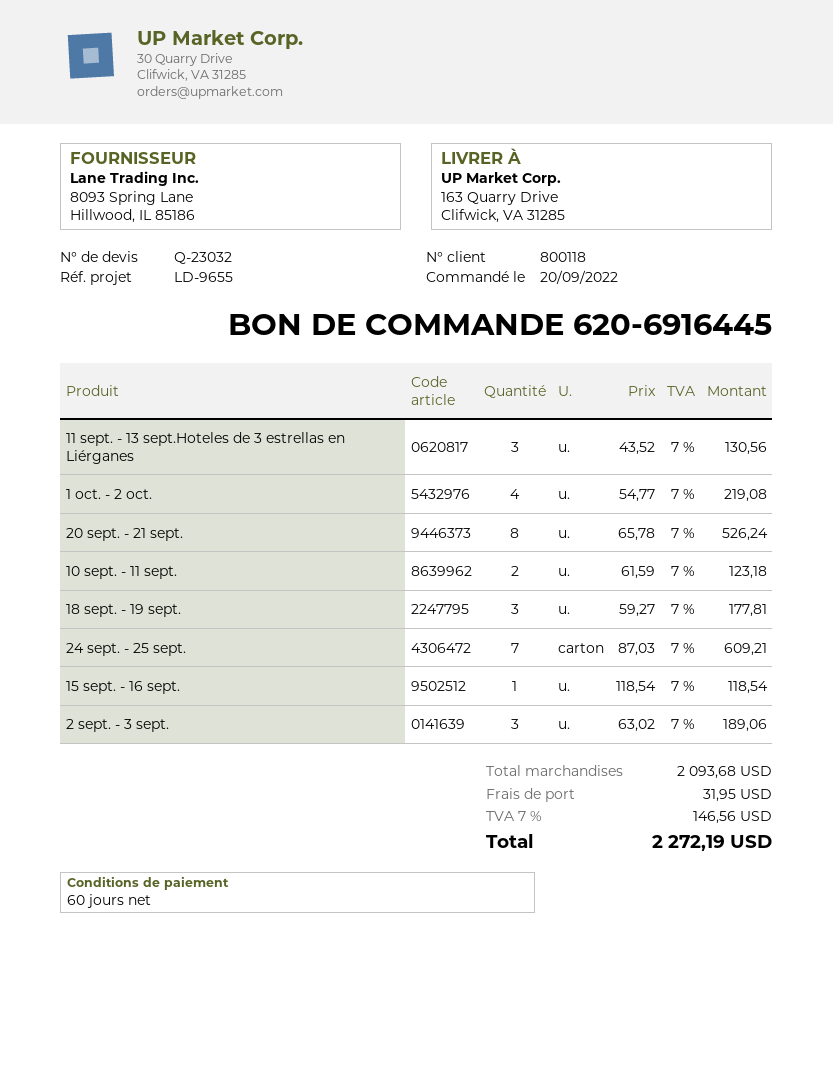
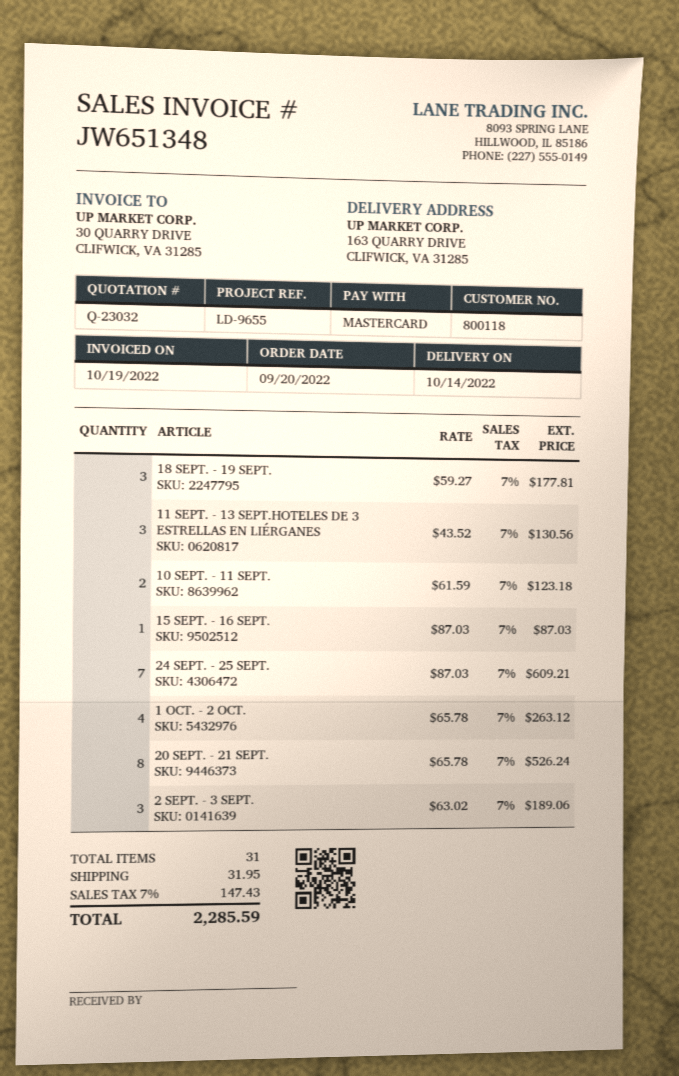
1 oct. - 2 oct.: 4 x 54.77 = 219.08 -> 4 x 65.78 = 263.12
15 sept. - 16 sept.: 1 x 118.54 = 118.54 -> 1 x 87.03 = 87.03
tax: 7% = 146.56 -> 7% = 147.43
total: 2272.19 -> 2285.59

